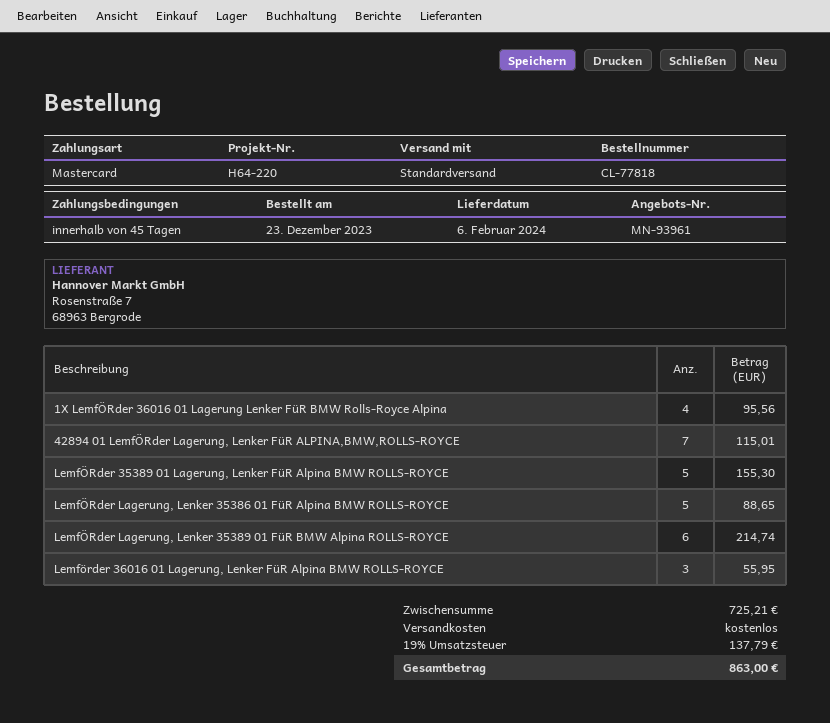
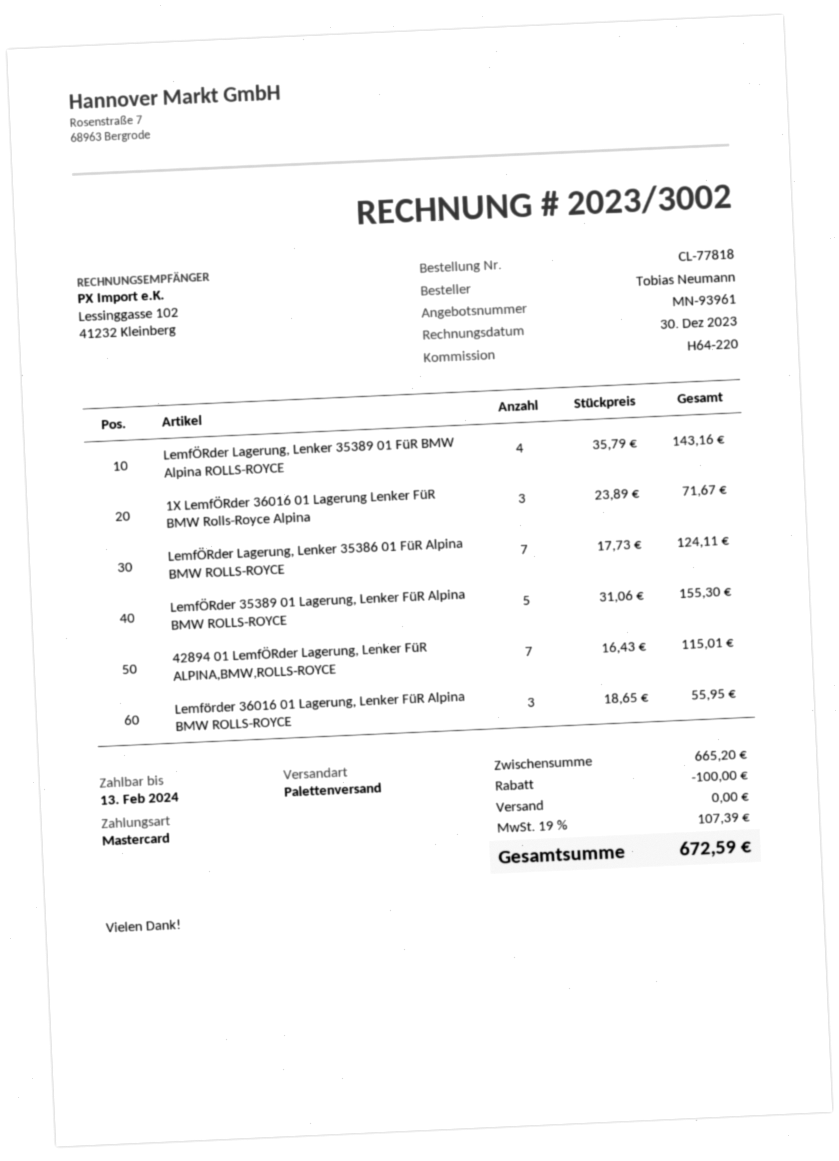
shipping method: standard -> pallet freight
1X LemfÖRder 36016 01 Lagerung Lenker FüR BMW Rolls-Royce Alpina: 4 for 95.56 -> 3 for 71.67
LemfÖRder Lagerung, Lenker 35386 01 FüR Alpina BMW ROLLS-ROYCE: 5 for 88.65 -> 7 for 124.11
LemfÖRder Lagerung, Lenker 35389 01 FüR BMW Alpina ROLLS-ROYCE: 6 for 214.74 -> 4 for 143.16
subtotal: 725.21 -> 665.20
discount: none -> 100.00
tax: 19% = 137.79 -> 19% = 107.39
total: 863.00 -> 672.59

